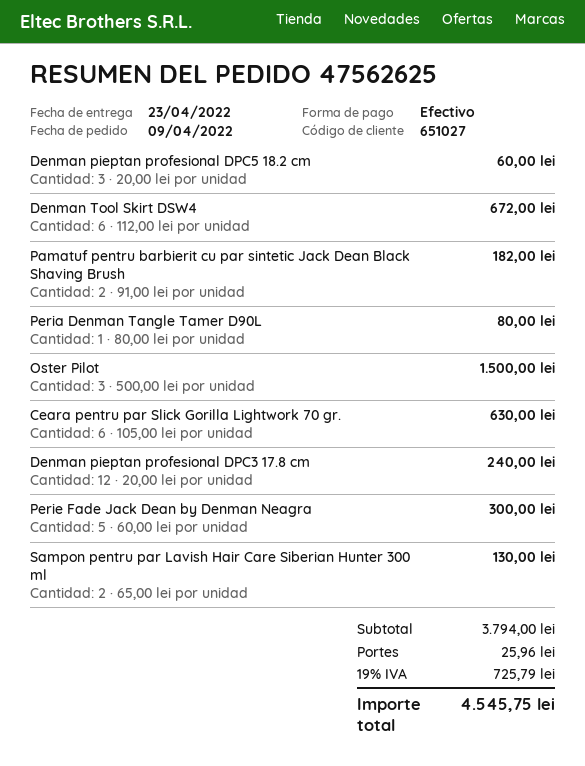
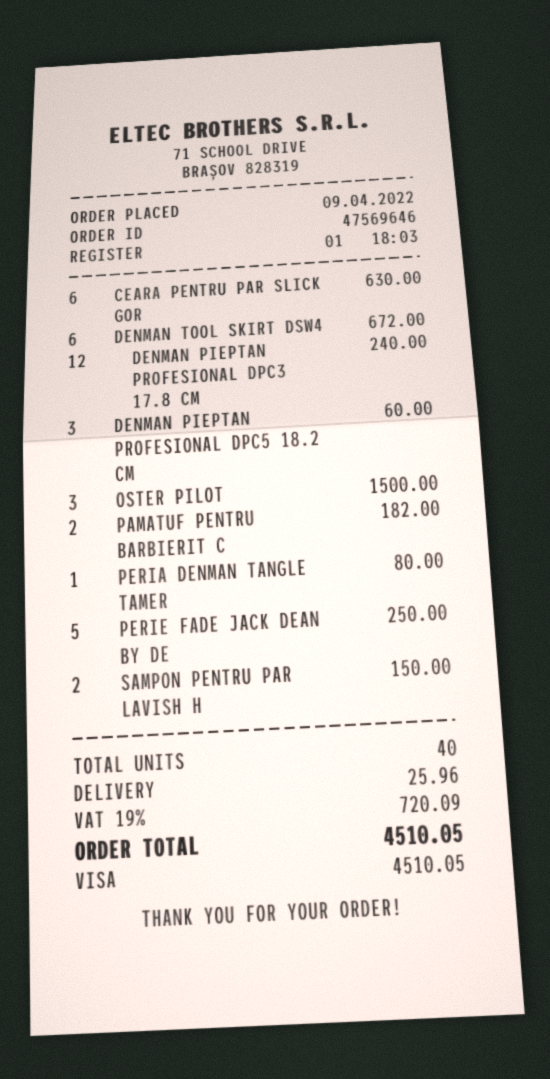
order number: 47562625 -> 47569646
payment method: cash -> Visa
Perie Fade Jack Dean by Denman Neagra: 5 for 300.00 -> 5 for 250.00
Sampon pentru par Lavish Hair Care Siberian Hunter 300 ml: 2 for 130.00 -> 2 for 150.00
tax: 19% = 725.79 -> 19% = 720.09
total: 4545.75 -> 4510.05

